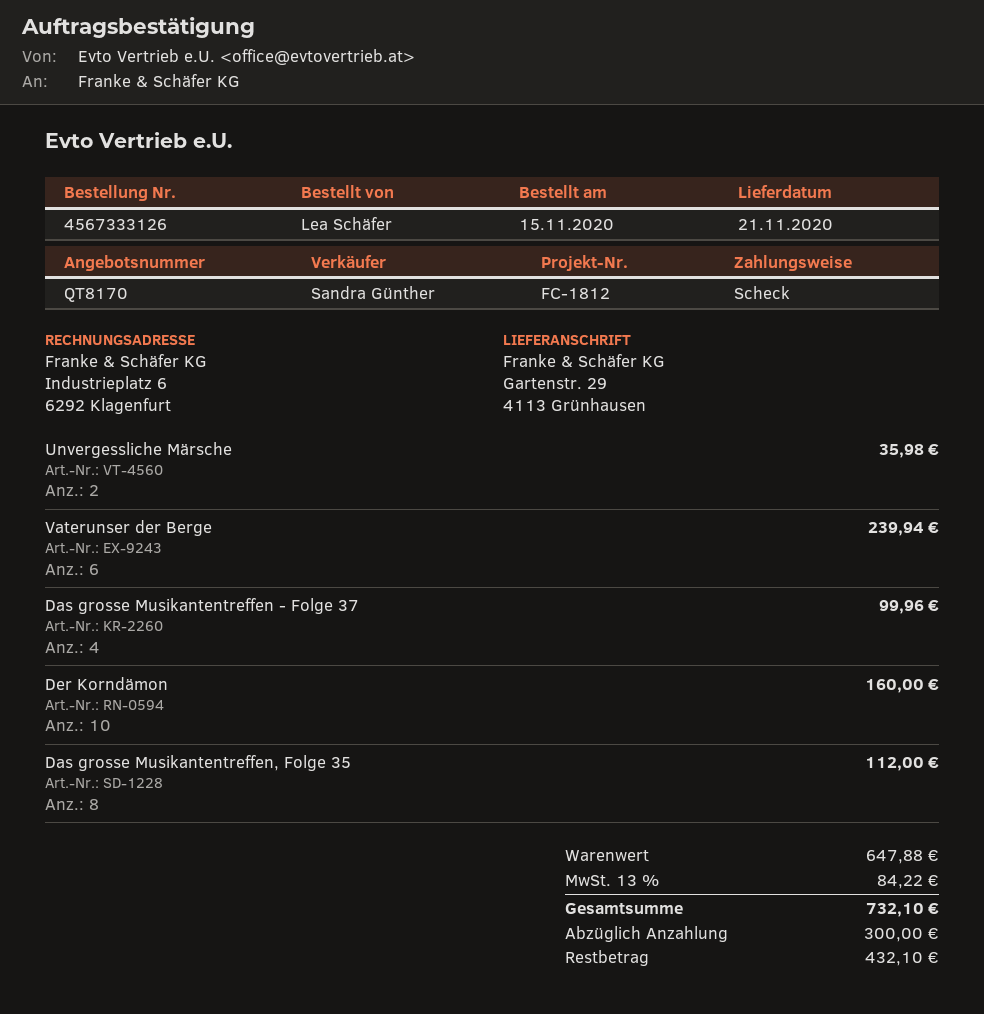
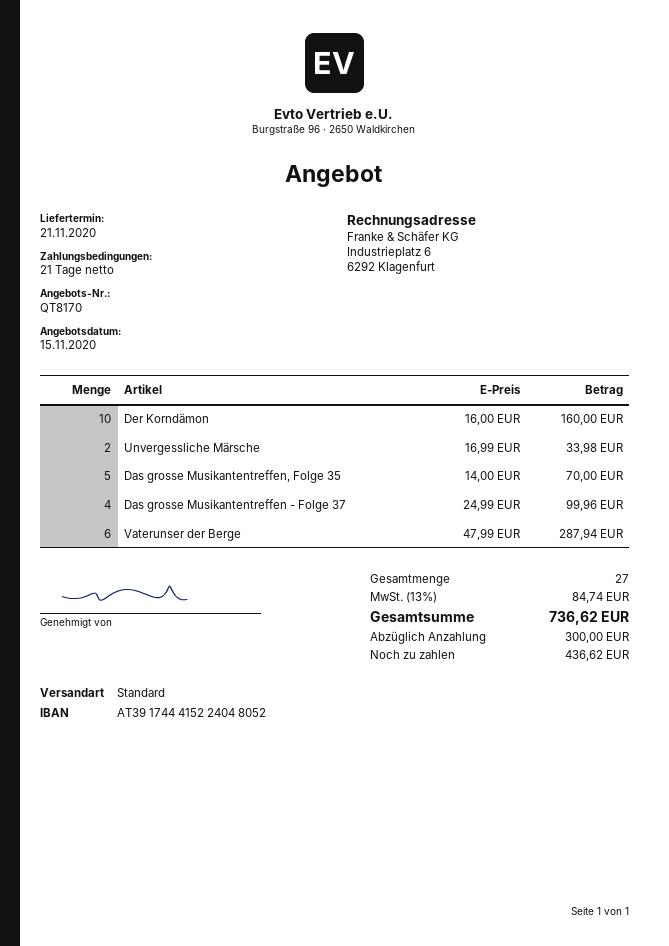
Unvergessliche Märsche: 2 for 35.98 -> 2 for 33.98
Vaterunser der Berge: 6 for 239.94 -> 6 for 287.94
Das grosse Musikantentreffen, Folge 35: 8 for 112.00 -> 5 for 70.00
tax: 13% = 84.22 -> 13% = 84.74
total: 732.10 -> 736.62
balance: 432.10 -> 436.62

